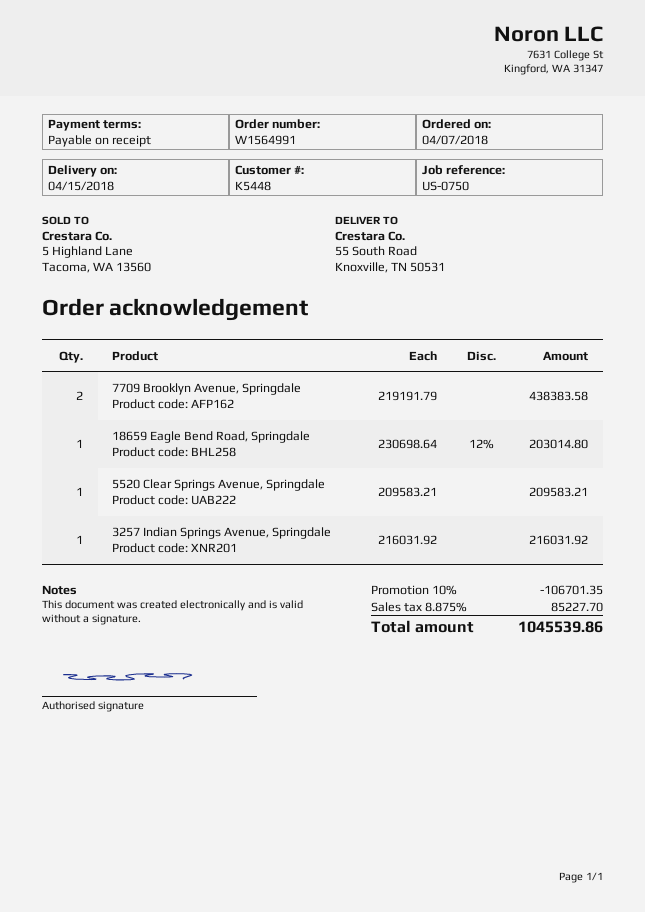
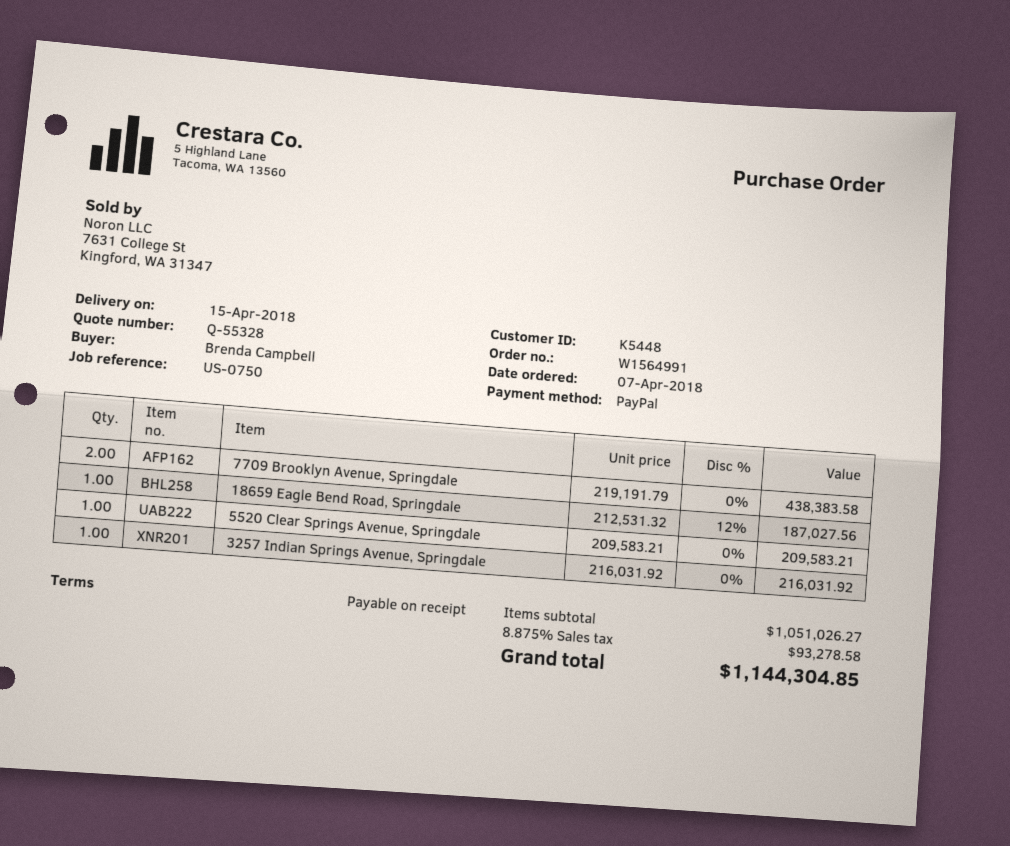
18659 Eagle Bend Road, Springdale: 1 x 230698.64 - 12% = 203014.80 -> 1 x 212531.32 - 12% = 187027.56
discount: 10% = 106701.35 -> none
tax: 8.875% = 85227.70 -> 8.875% = 93278.58
total: 1045539.86 -> 1144304.85

